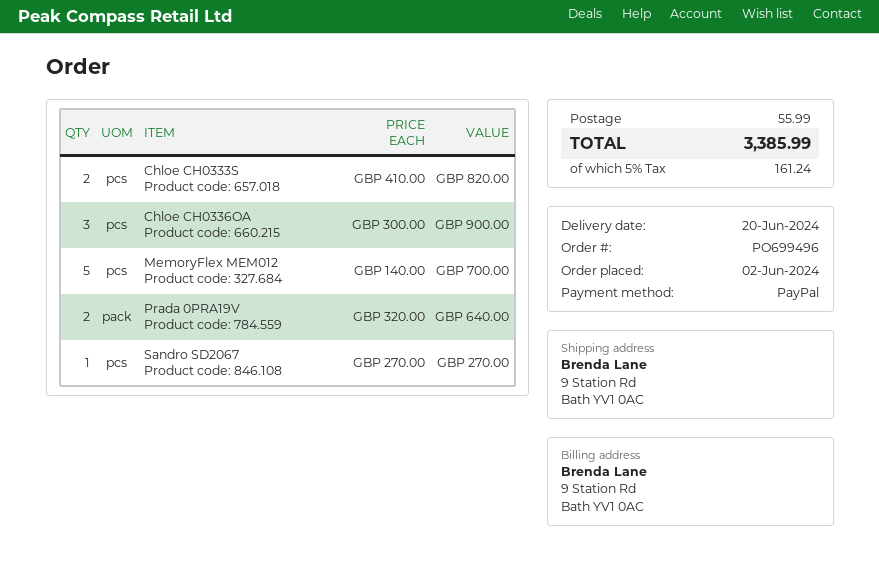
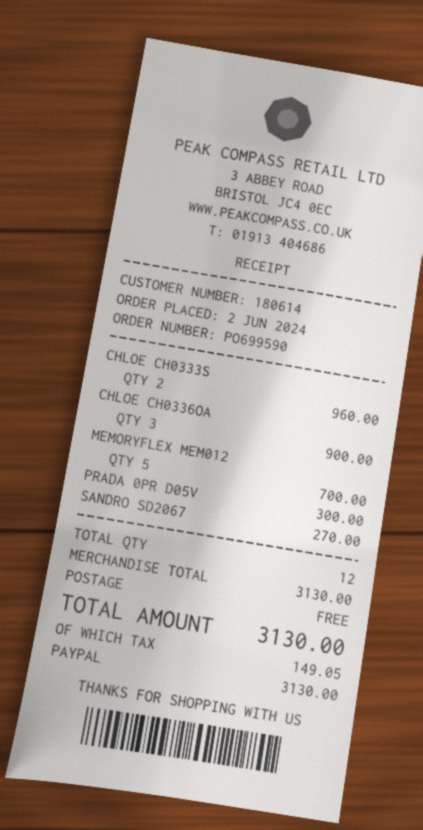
order number: PO699496 -> PO699590
Chloe CH0333S: 2 for 820.00 -> 2 for 960.00
Prada 0PRA19V: 2 for 640.00 -> none
PRADA 0PR D05V: none -> 1 for 300.00
shipping: 55.99 -> 0.00
tax: 161.24 -> 149.05
total: 3385.99 -> 3130.00

